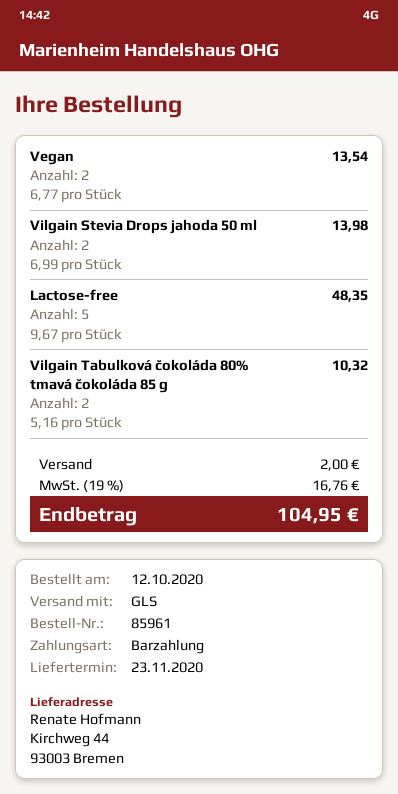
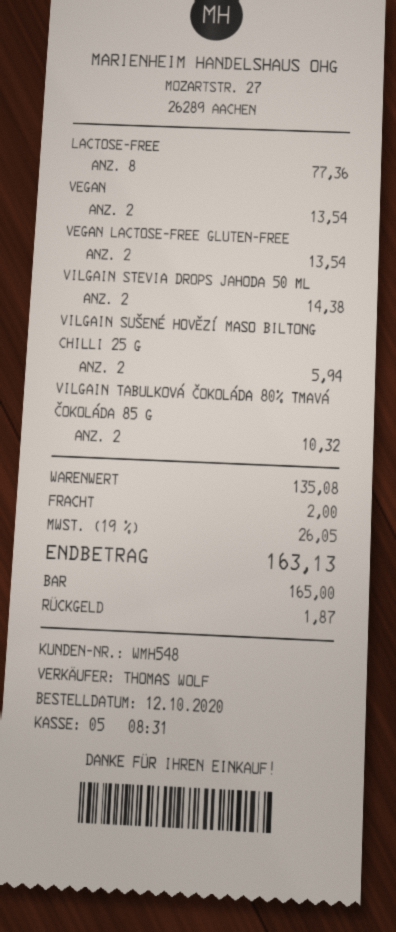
Vilgain Stevia Drops jahoda 50 ml: 2 for 13.98 -> 2 for 14.38
Lactose-free: 5 for 48.35 -> 8 for 77.36
VEGAN LACTOSE-FREE GLUTEN-FREE: none -> 2 for 13.54
VILGAIN SUŠENÉ HOVĚZÍ MASO BILTONG CHILLI 25 G: none -> 2 for 5.94
tax: 19% = 16.76 -> 19% = 26.05
total: 104.95 -> 163.13

